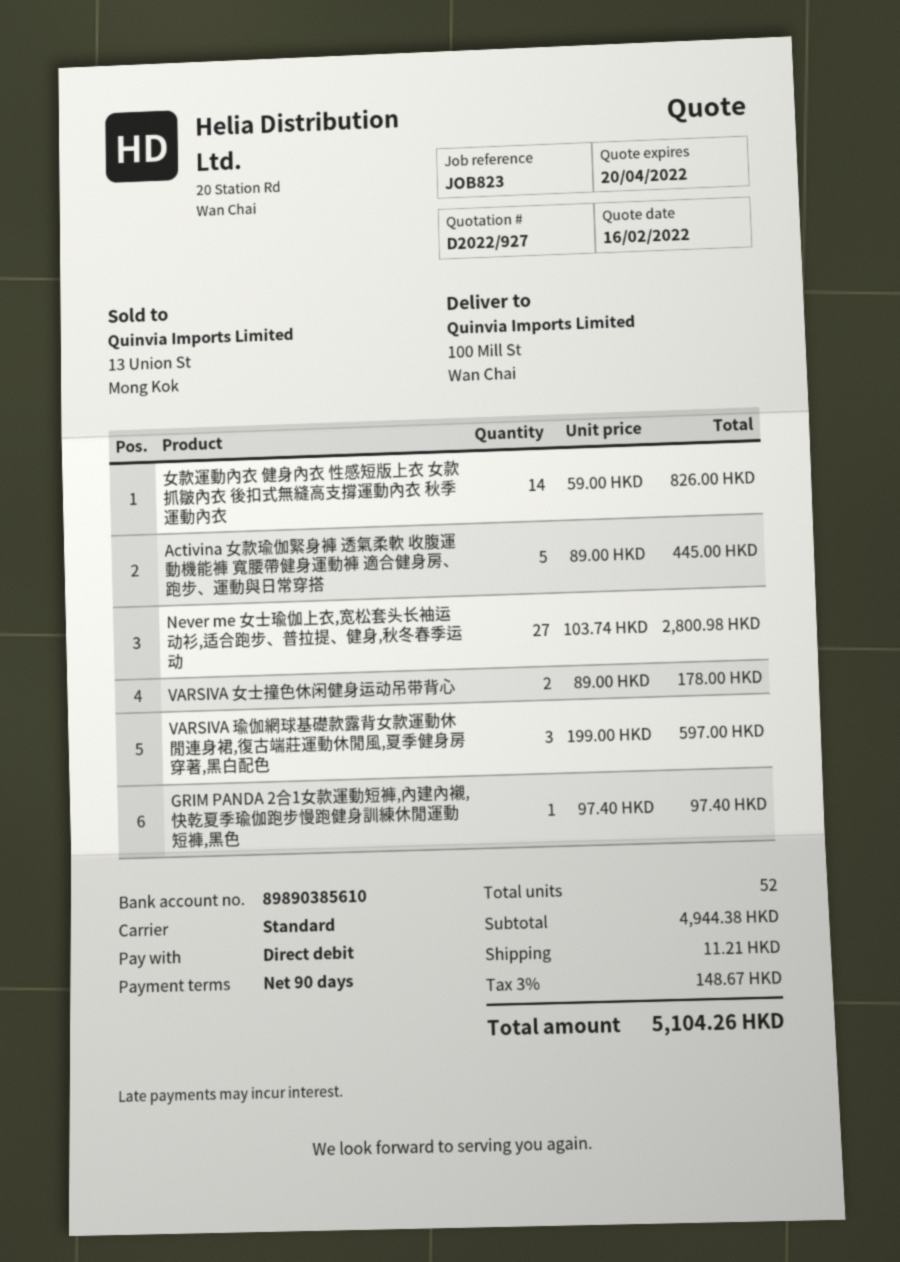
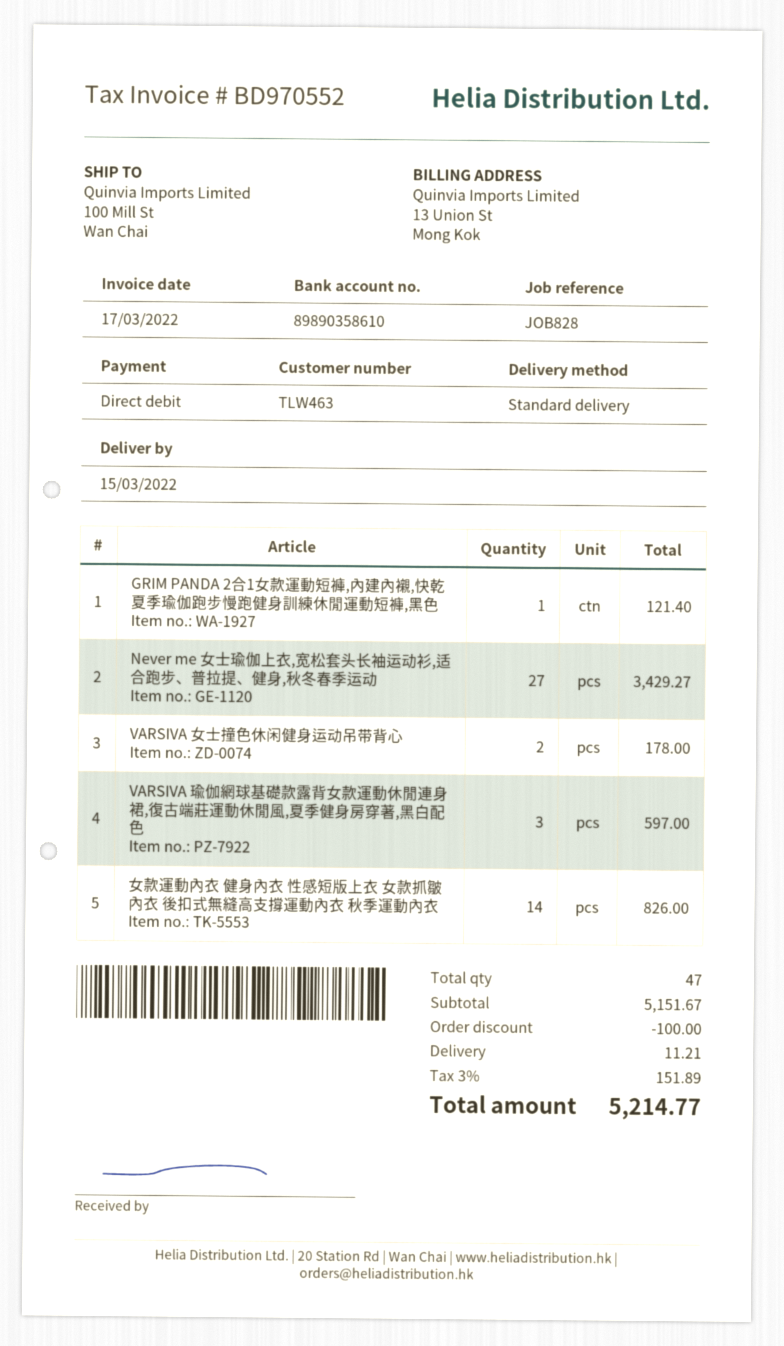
reference: JOB823 -> JOB828
bank account: 89890385610 -> 89890358610
Activina 女款瑜伽緊身褲 透氣柔軟 收腹運動機能褲 寬腰帶健身運動褲 適合健身房、跑步、運動與日常穿搭: 5 for 445.00 -> none
Never me 女士瑜伽上衣,宽松套头长袖运动衫,适合跑步、普拉提、健身,秋冬春季运动: 27 for 2800.98 -> 27 for 3429.27
GRIM PANDA 2合1女款運動短褲,內建內襯,快乾夏季瑜伽跑步慢跑健身訓練休閒運動短褲,黑色: 1 for 97.40 -> 1 for 121.40
total quantity: 52 -> 47
subtotal: 4944.38 -> 5151.67
discount: none -> 100.00
tax: 3% = 148.67 -> 3% = 151.89
total: 5104.26 -> 5214.77

